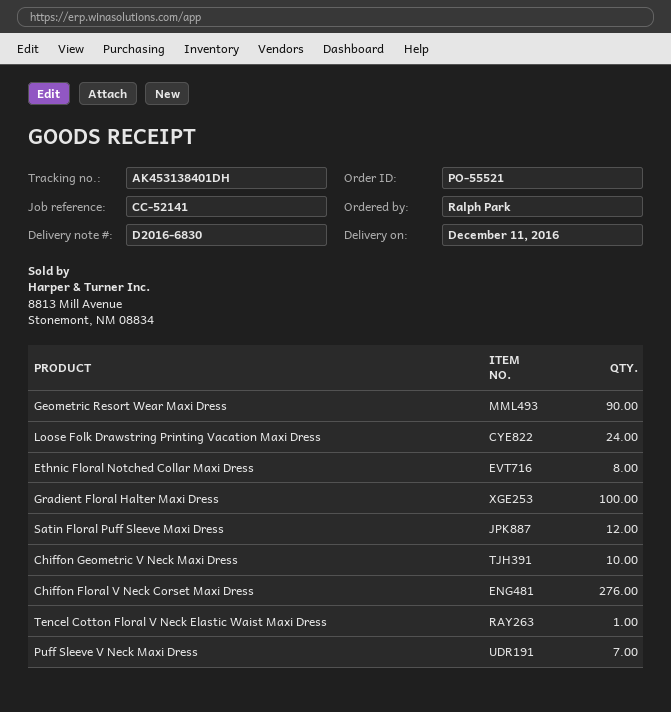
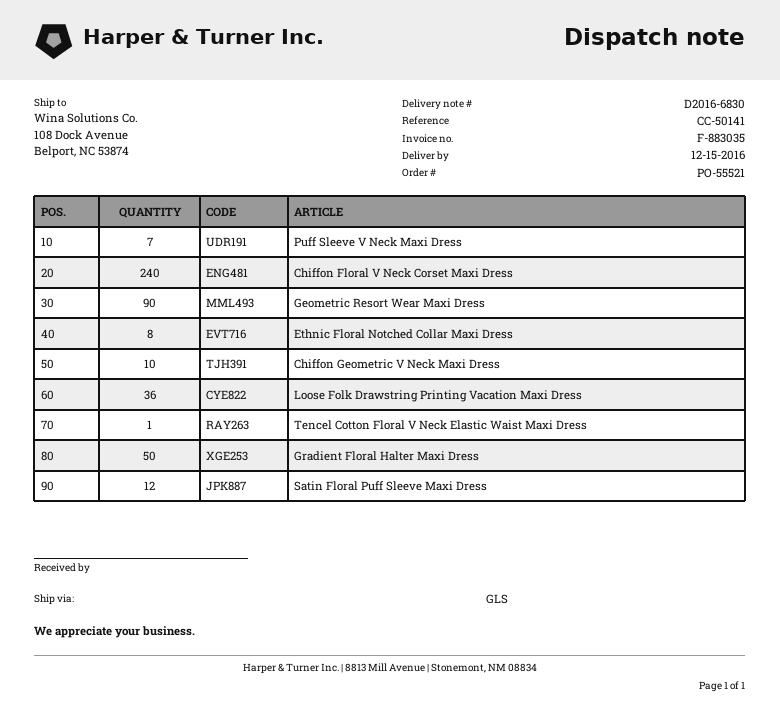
delivery date: 2016-12-11 -> 2016-12-15
reference: CC-52141 -> CC-50141
Loose Folk Drawstring Printing Vacation Maxi Dress: 24 -> 36
Gradient Floral Halter Maxi Dress: 100 -> 50
Chiffon Floral V Neck Corset Maxi Dress: 276 -> 240

